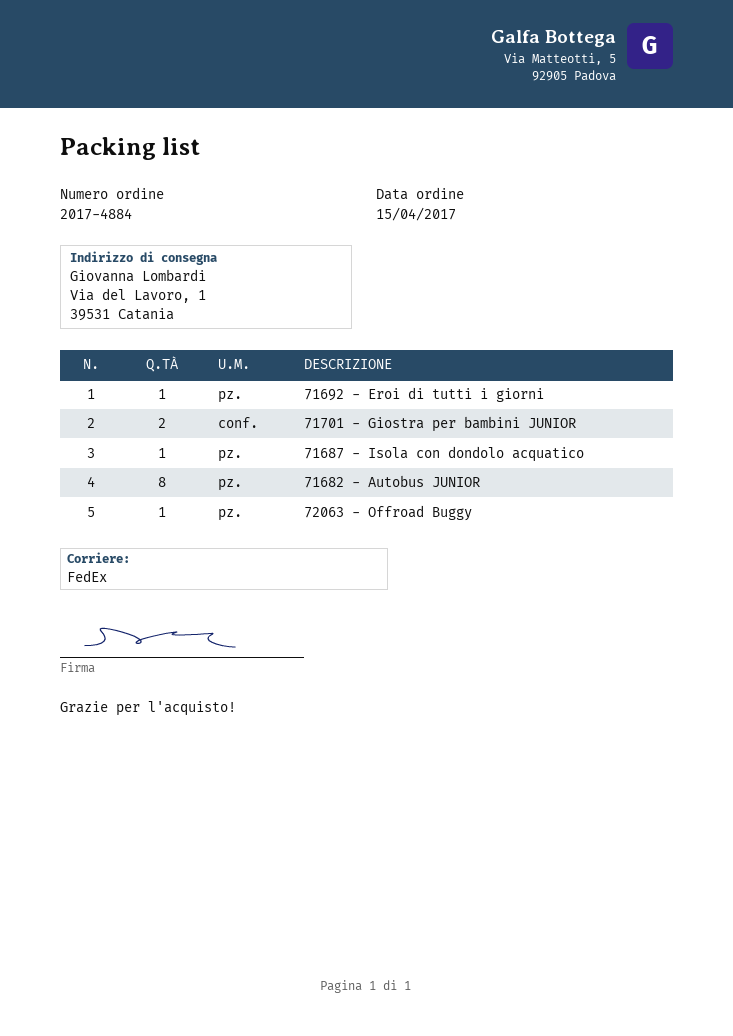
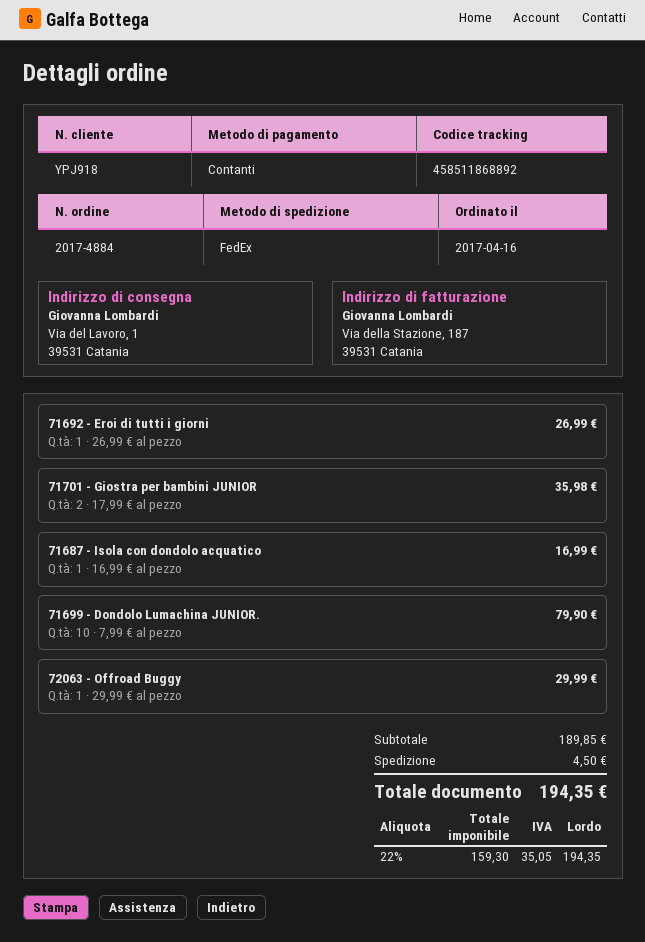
order date: 2017-04-15 -> 2017-04-16
71682 - Autobus JUNIOR: 8 -> none
71699 - Dondolo Lumachina JUNIOR.: none -> 10

